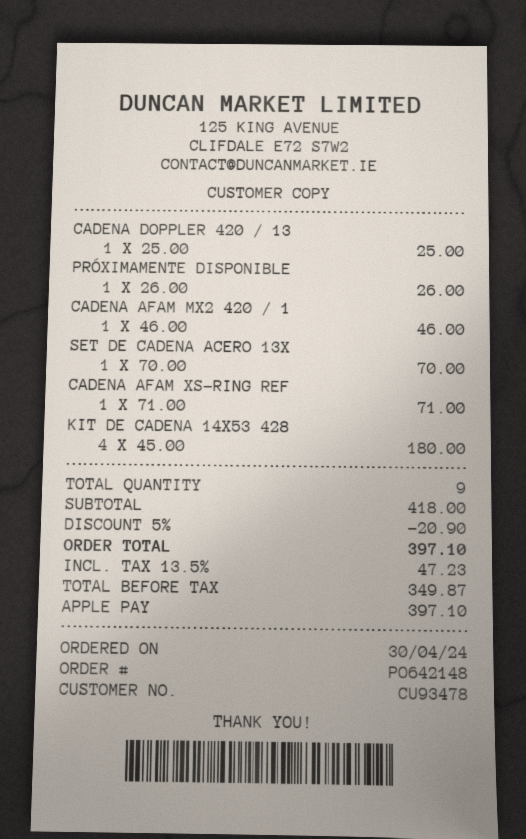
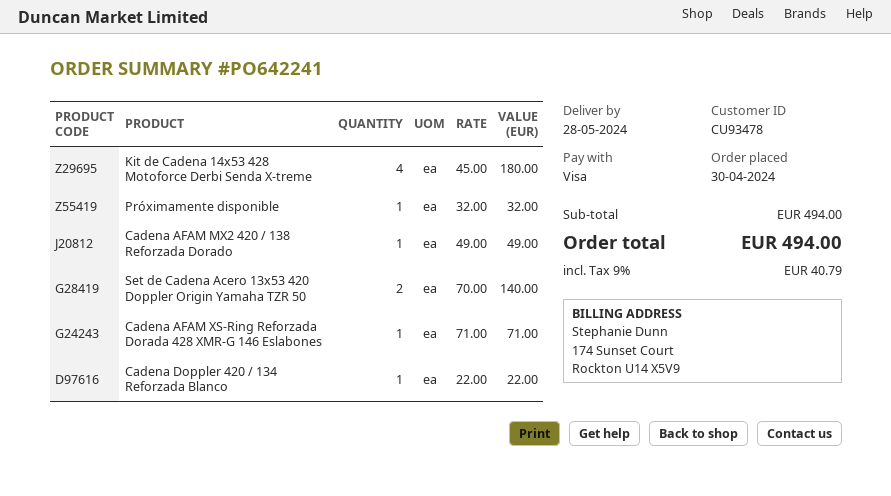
order number: PO642148 -> PO642241
payment method: Apple Pay -> Visa
CADENA DOPPLER 420 / 13: 1 x 25.00 = 25.00 -> 1 x 22.00 = 22.00
PRÓXIMAMENTE DISPONIBLE: 1 x 26.00 = 26.00 -> 1 x 32.00 = 32.00
CADENA AFAM MX2 420 / 1: 1 x 46.00 = 46.00 -> 1 x 49.00 = 49.00
SET DE CADENA ACERO 13X: 1 x 70.00 = 70.00 -> 2 x 70.00 = 140.00
subtotal: 418.00 -> 494.00
discount: 5% = 20.90 -> none
tax: 13.5% = 47.23 -> 9% = 40.79
total: 397.10 -> 494.00

